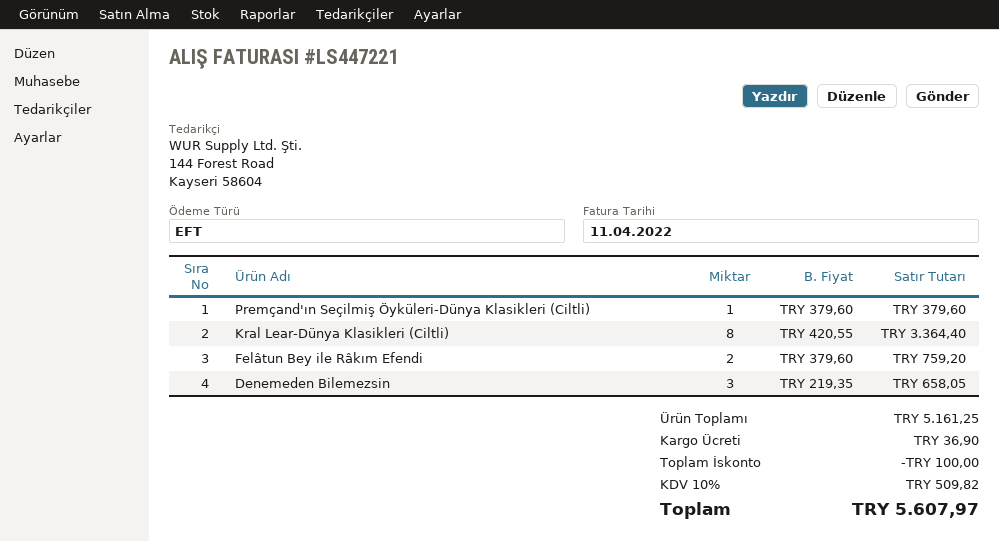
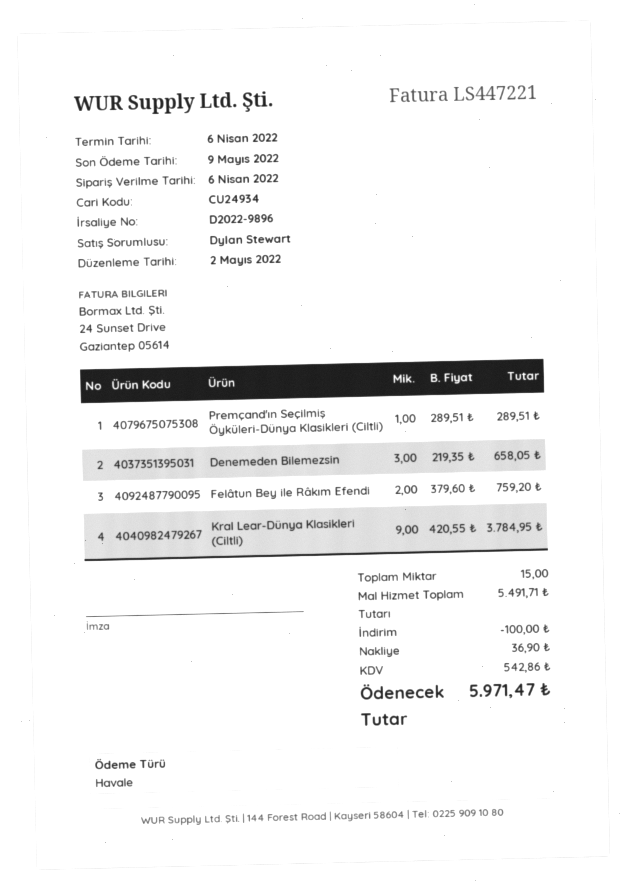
invoice date: 2022-04-11 -> 2022-05-02
Premçand'ın Seçilmiş Öyküleri-Dünya Klasikleri (Ciltli): 1 x 379.60 = 379.60 -> 1 x 289.51 = 289.51
Kral Lear-Dünya Klasikleri (Ciltli): 8 x 420.55 = 3364.40 -> 9 x 420.55 = 3784.95
subtotal: 5161.25 -> 5491.71
tax: 509.82 -> 542.86
total: 5607.97 -> 5971.47

